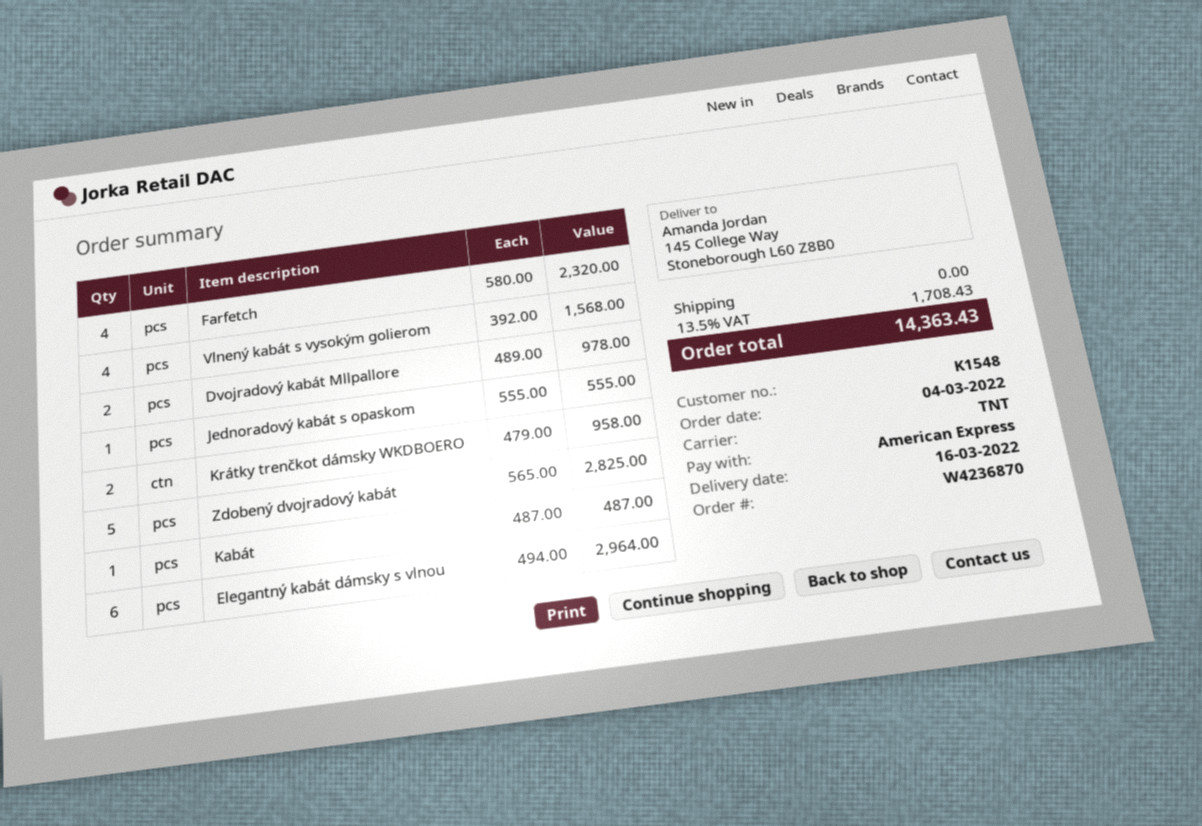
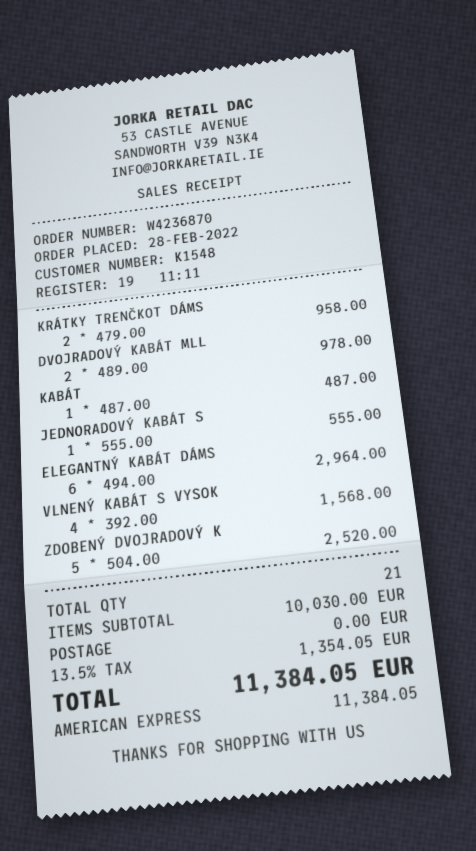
order date: 2022-03-04 -> 2022-02-28
Farfetch: 4 x 580.00 = 2320.00 -> none
Zdobený dvojradový kabát: 5 x 565.00 = 2825.00 -> 5 x 504.00 = 2520.00
tax: 13.5% = 1708.43 -> 13.5% = 1354.05
total: 14363.43 -> 11384.05

